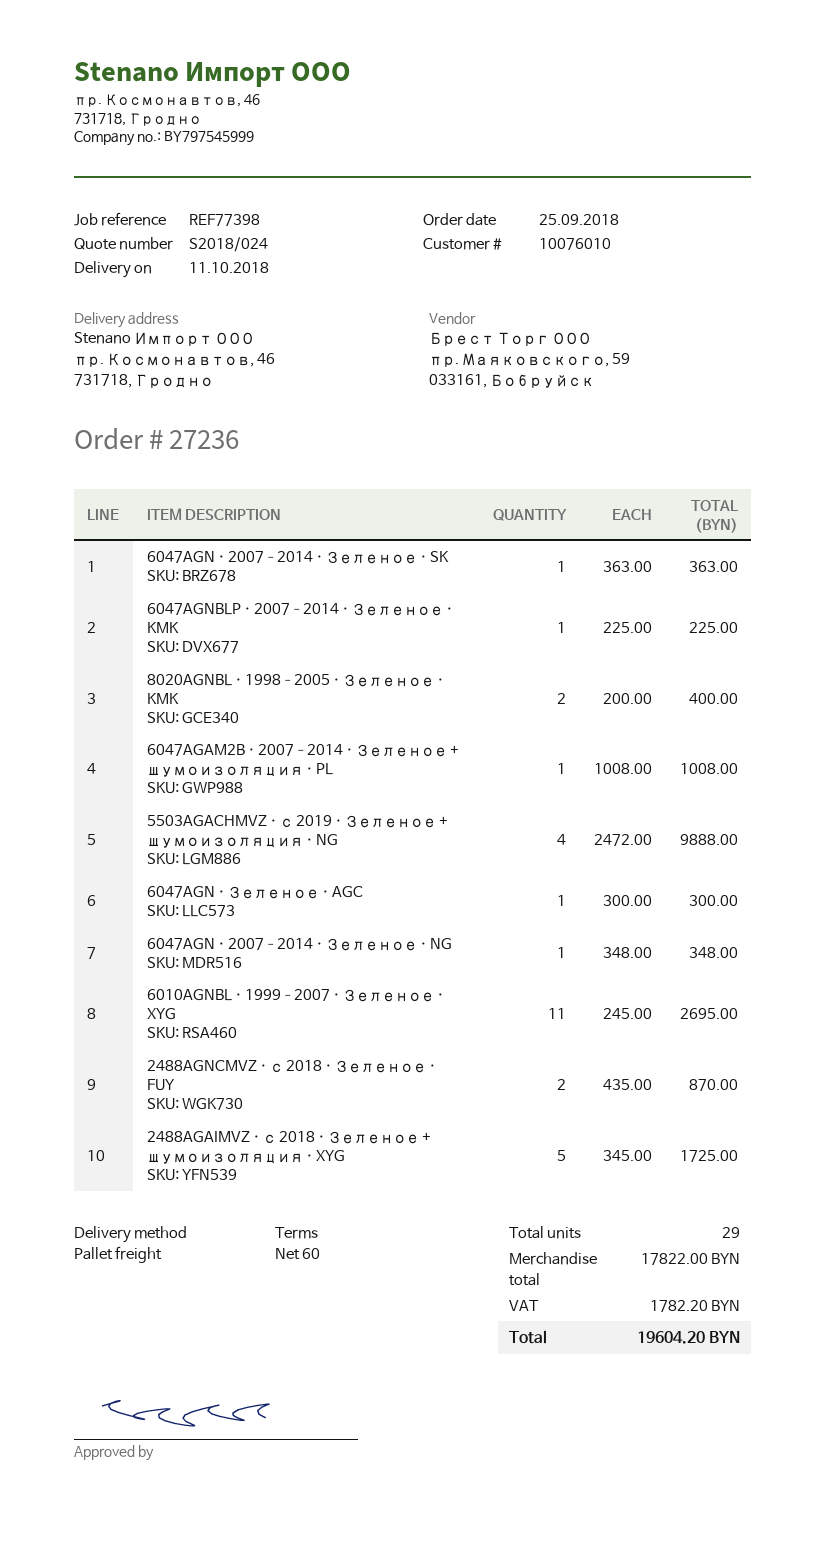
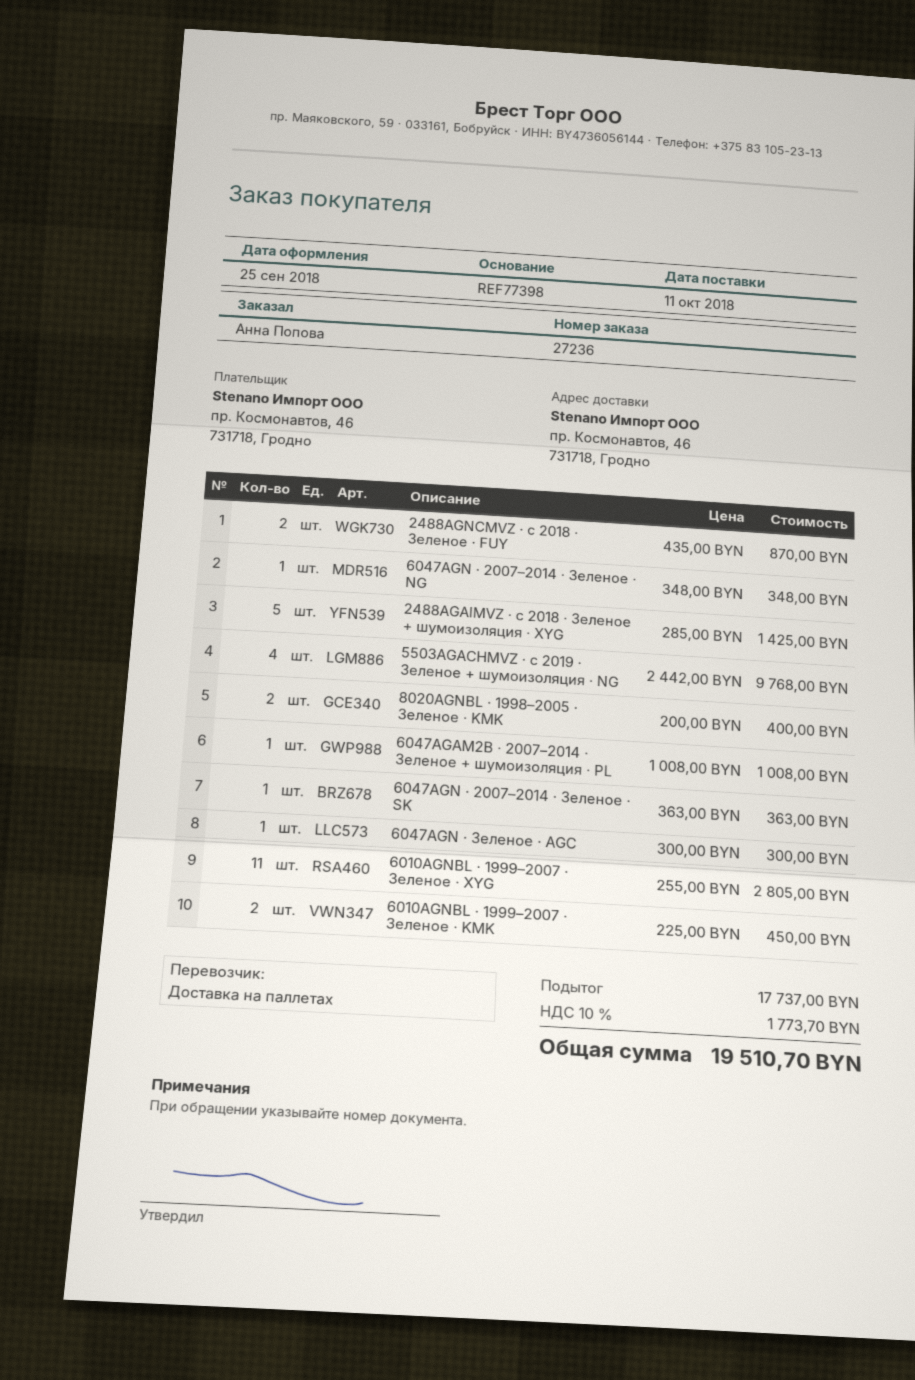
6047AGNBLP · 2007–2014 · Зеленое · KMK: 1 x 225.00 = 225.00 -> none
5503AGACHMVZ · с 2019 · Зеленое + шумоизоляция · NG: 4 x 2472.00 = 9888.00 -> 4 x 2442.00 = 9768.00
6010AGNBL · 1999–2007 · Зеленое · XYG: 11 x 245.00 = 2695.00 -> 11 x 255.00 = 2805.00
2488AGAIMVZ · с 2018 · Зеленое + шумоизоляция · XYG: 5 x 345.00 = 1725.00 -> 5 x 285.00 = 1425.00
6010AGNBL · 1999–2007 · Зеленое · KMK: none -> 2 x 225.00 = 450.00
subtotal: 17822.00 -> 17737.00
tax: 1782.20 -> 1773.70
total: 19604.20 -> 19510.70

